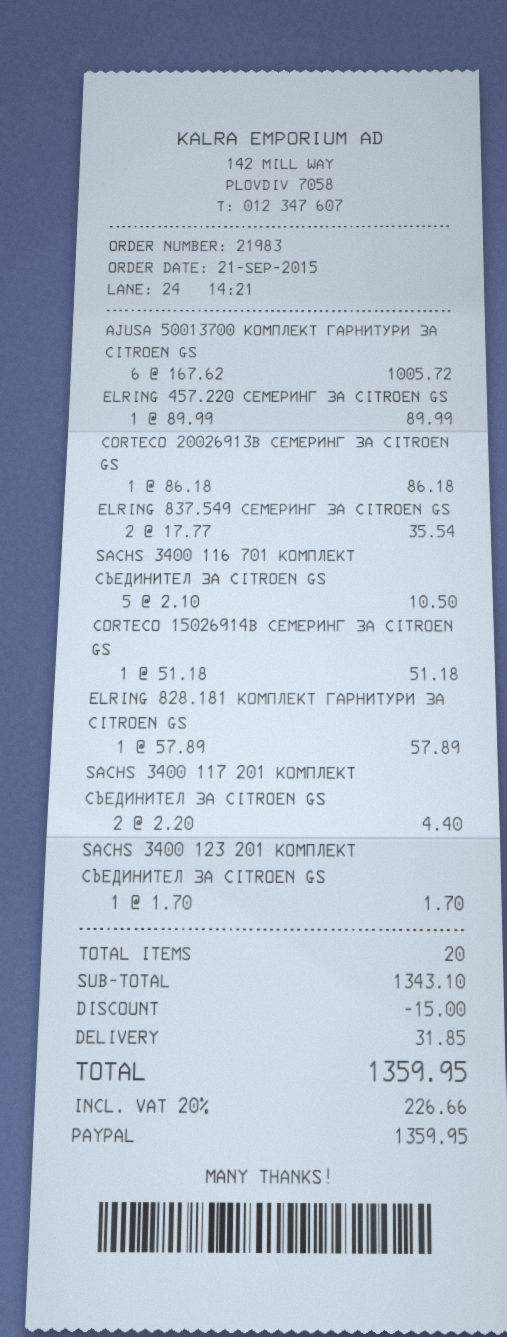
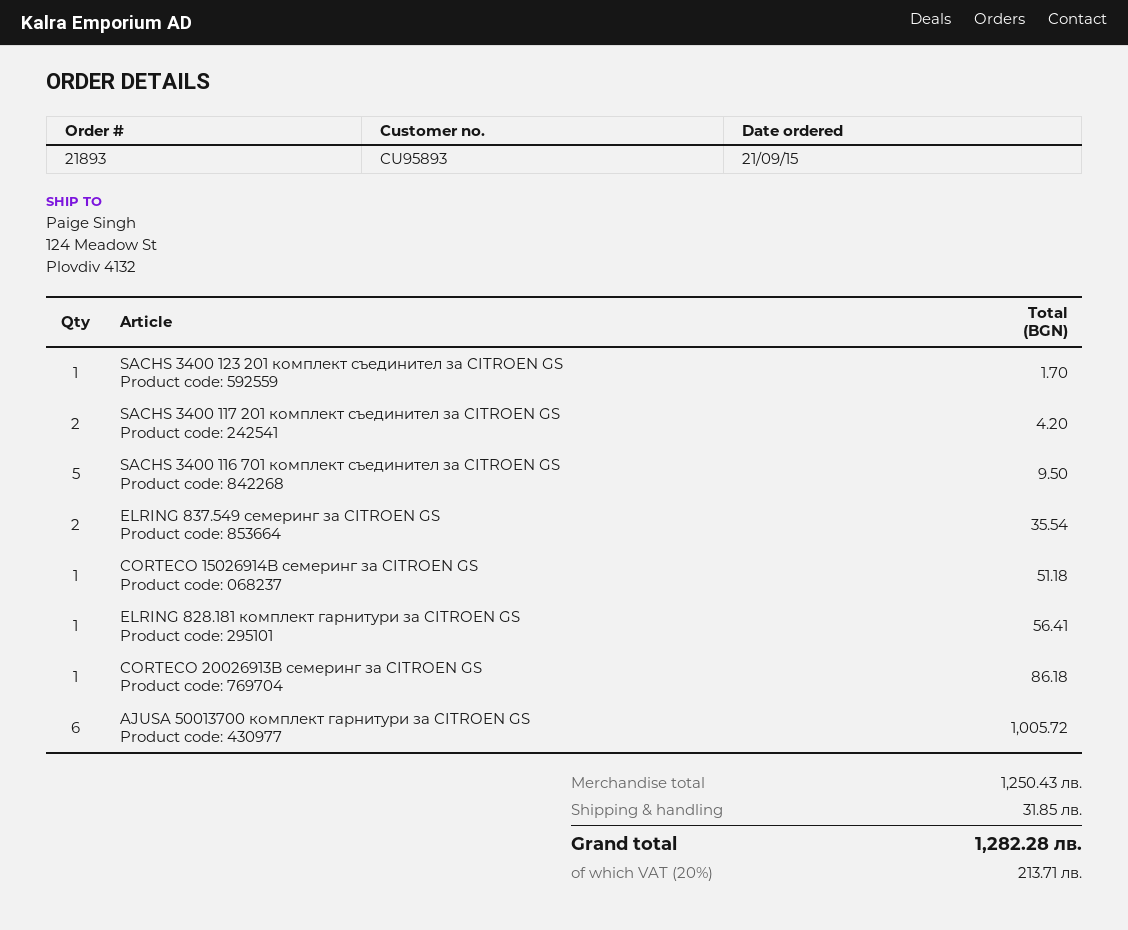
order number: 21983 -> 21893
ELRING 457.220 СЕМЕРИНГ ЗА CITROEN GS: 1 for 89.99 -> none
SACHS 3400 116 701 КОМПЛЕКТ СЪЕДИНИТЕЛ ЗА CITROEN GS: 5 for 10.50 -> 5 for 9.50
ELRING 828.181 КОМПЛЕКТ ГАРНИТУРИ ЗА CITROEN GS: 1 for 57.89 -> 1 for 56.41
SACHS 3400 117 201 КОМПЛЕКТ СЪЕДИНИТЕЛ ЗА CITROEN GS: 2 for 4.40 -> 2 for 4.20
subtotal: 1343.10 -> 1250.43
discount: 15.00 -> none
tax: 20% = 226.66 -> 20% = 213.71
total: 1359.95 -> 1282.28

